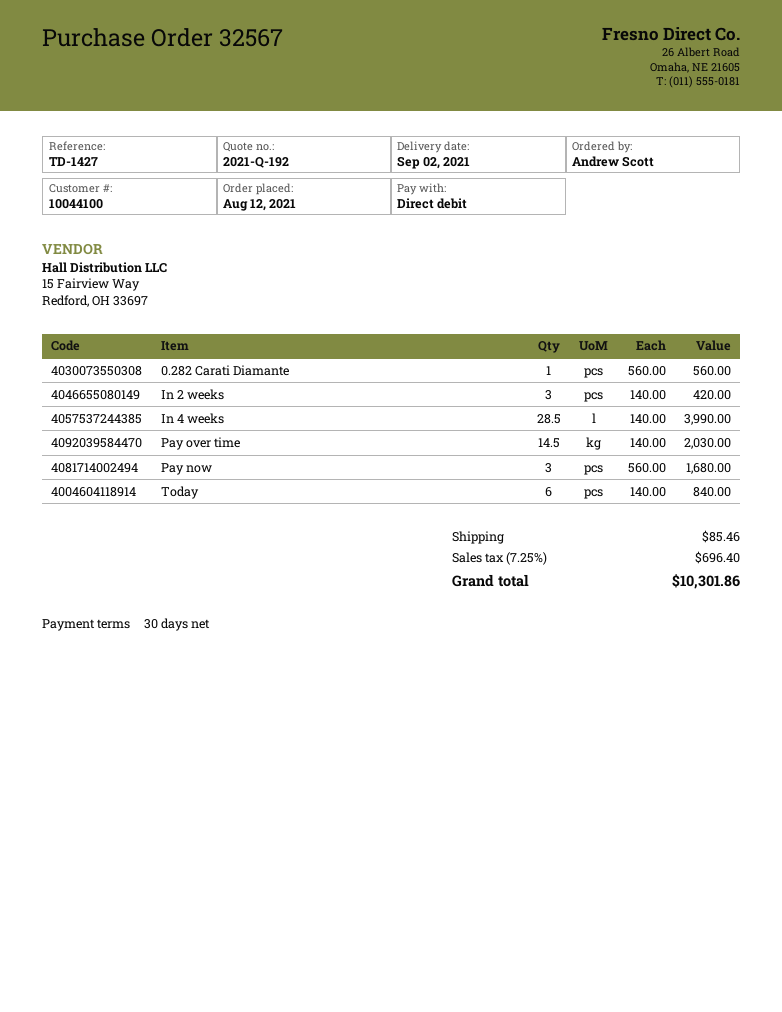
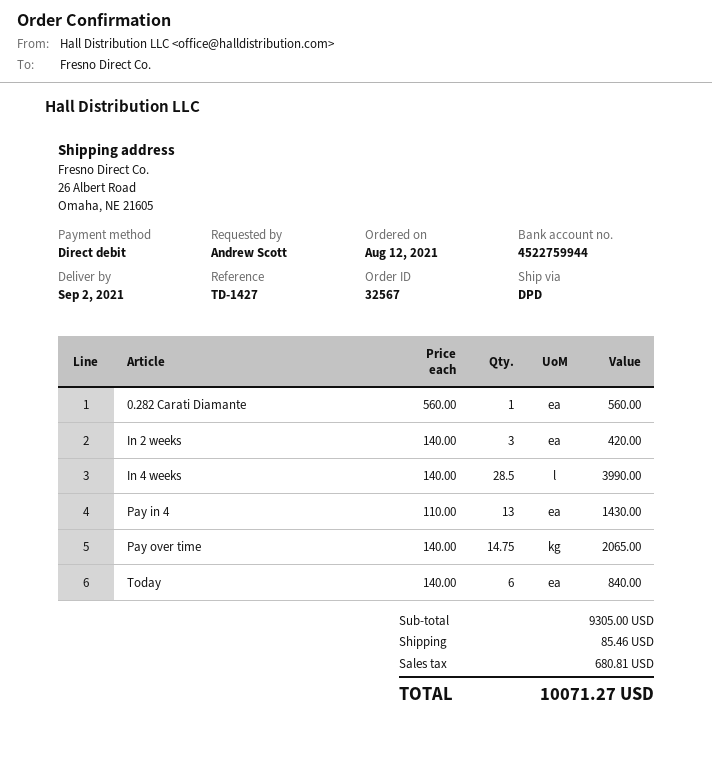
Pay over time: 14.5 x 140.00 = 2030.00 -> 14.75 x 140.00 = 2065.00
Pay now: 3 x 560.00 = 1680.00 -> none
Pay in 4: none -> 13 x 110.00 = 1430.00
tax: 696.40 -> 680.81
total: 10301.86 -> 10071.27

